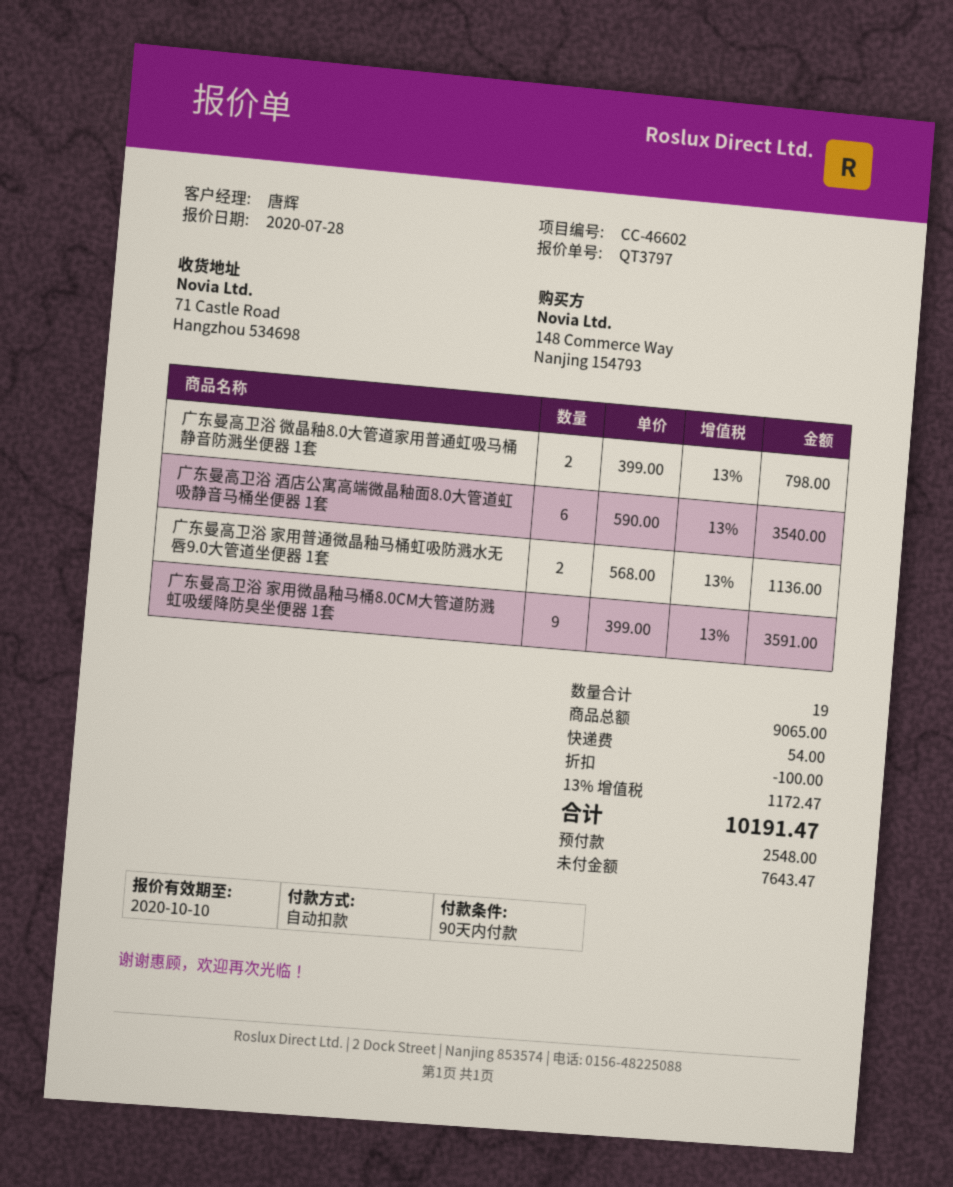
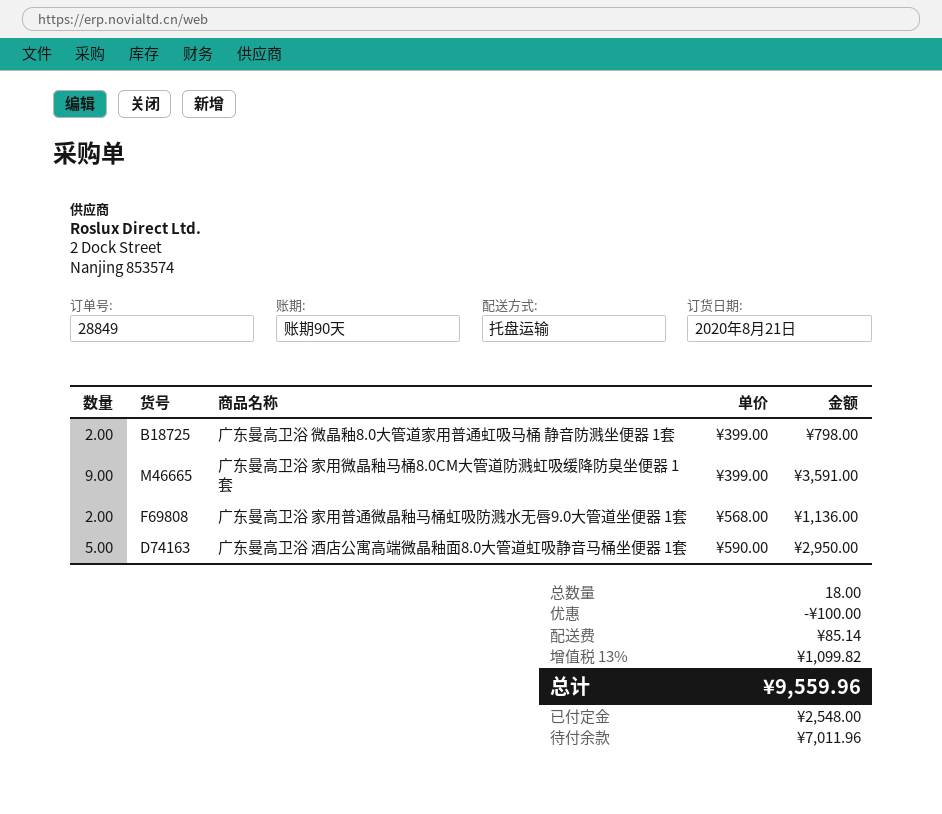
广东曼高卫浴 酒店公寓高端微晶釉面8.0大管道虹吸静音马桶坐便器 1套: 6 x 590.00 = 3540.00 -> 5 x 590.00 = 2950.00
total quantity: 19 -> 18
shipping: 54.00 -> 85.14
tax: 13% = 1172.47 -> 13% = 1099.82
total: 10191.47 -> 9559.96
balance: 7643.47 -> 7011.96

